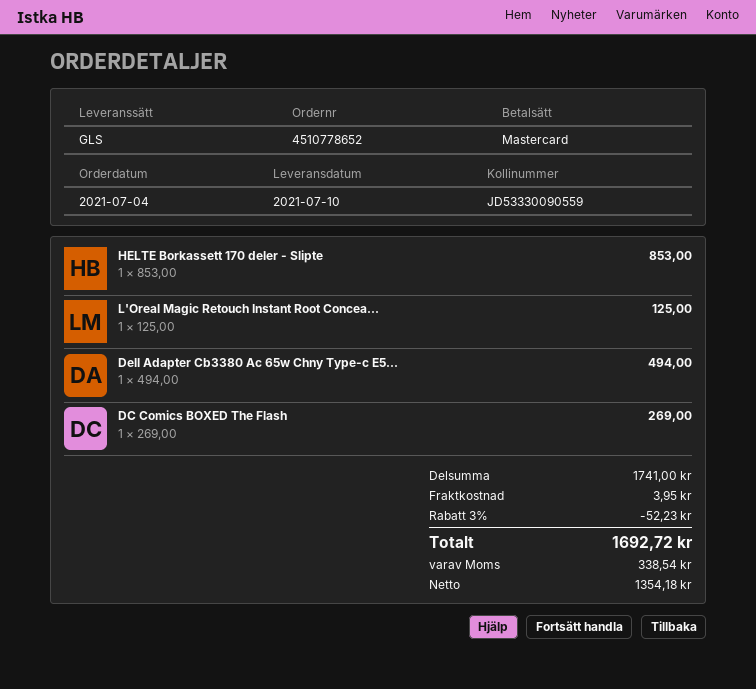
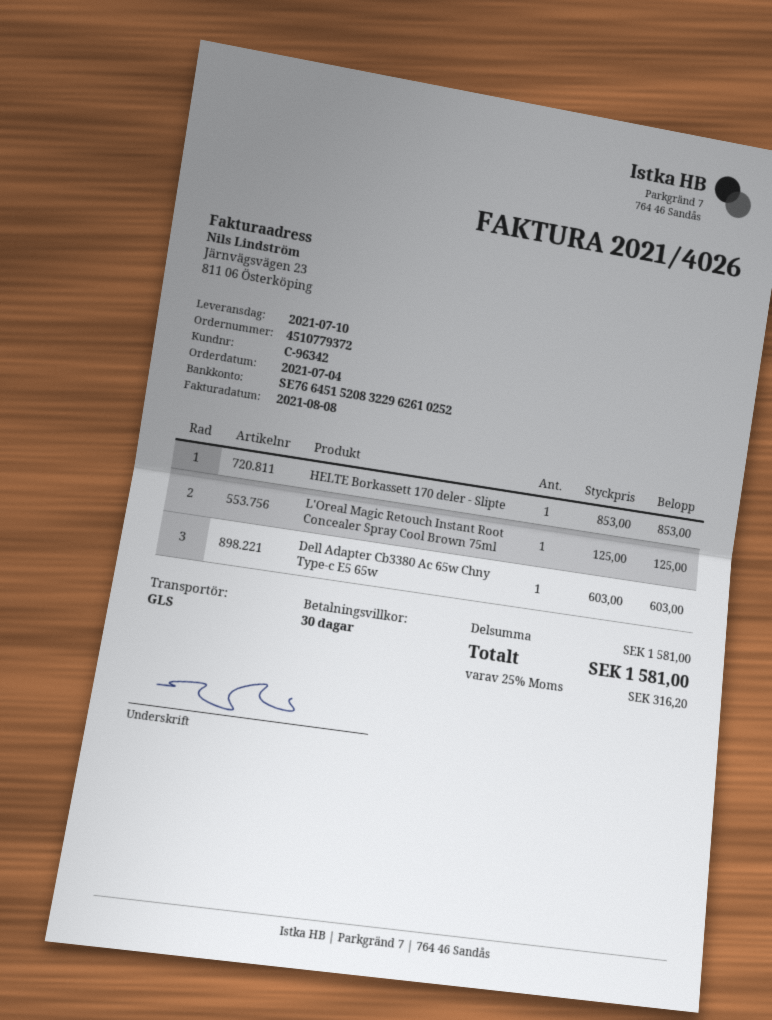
order number: 4510778652 -> 4510779372
Dell Adapter Cb3380 Ac 65w Chny Type-c E5...: 1 x 494.00 = 494.00 -> 1 x 603.00 = 603.00
DC Comics BOXED The Flash: 1 x 269.00 = 269.00 -> none
subtotal: 1741.00 -> 1581.00
discount: 3% = 52.23 -> none
shipping: 3.95 -> none
tax: 338.54 -> 316.20
total: 1692.72 -> 1581.00

